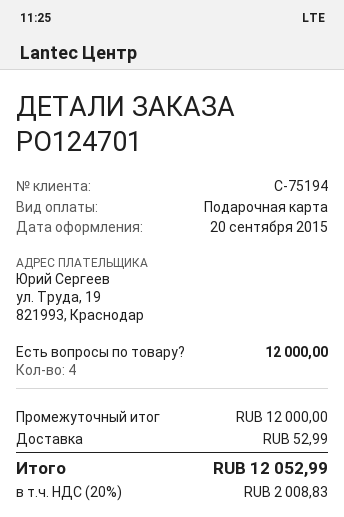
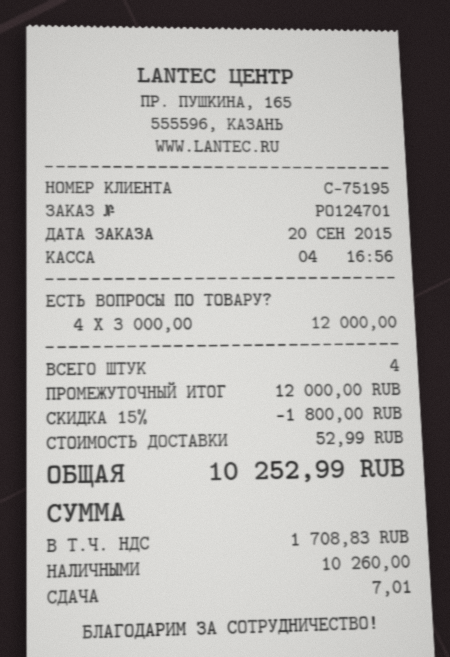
customer number: C-75194 -> C-75195
payment method: gift card -> cash
discount: none -> 15% = 1800.00
tax: 2008.83 -> 1708.83
total: 12052.99 -> 10252.99

